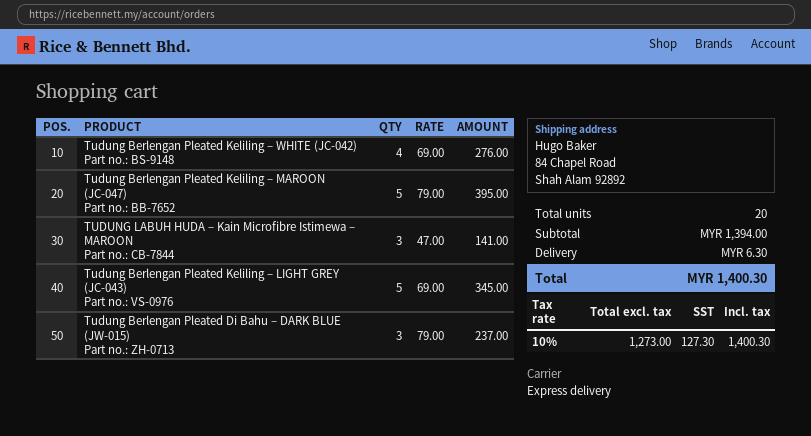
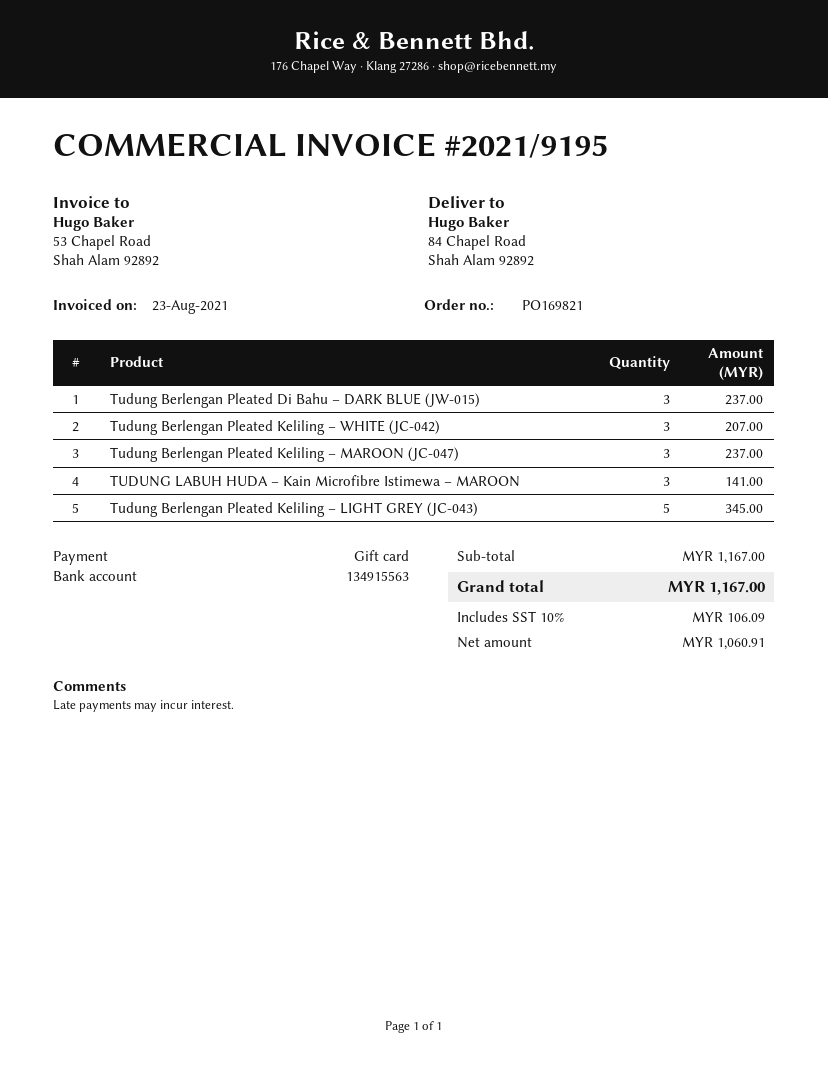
Tudung Berlengan Pleated Keliling – WHITE (JC-042): 4 for 276.00 -> 3 for 207.00
Tudung Berlengan Pleated Keliling – MAROON (JC-047): 5 for 395.00 -> 3 for 237.00
subtotal: 1394.00 -> 1167.00
shipping: 6.30 -> none
net: 1273.00 -> 1060.91
tax: 10% = 127.30 -> 10% = 106.09
total: 1400.30 -> 1167.00

